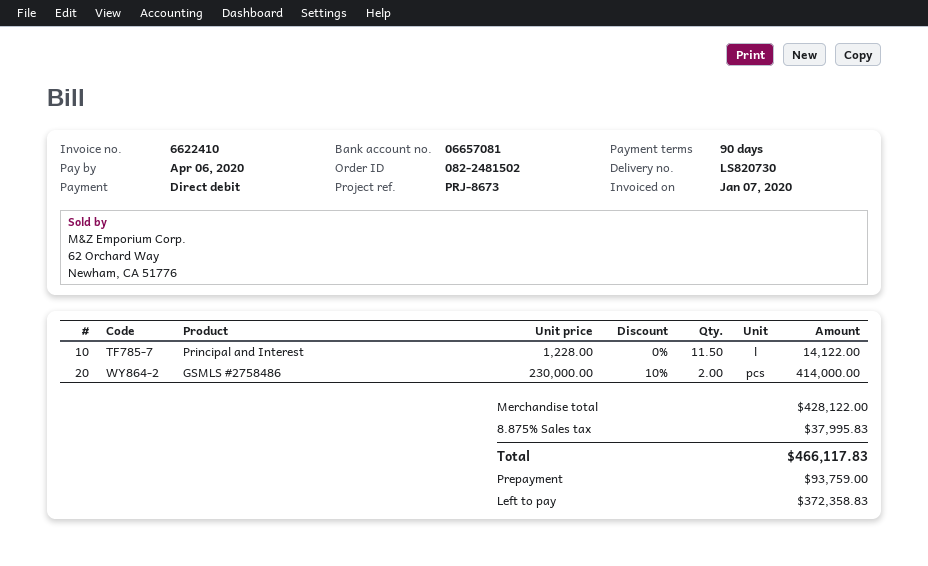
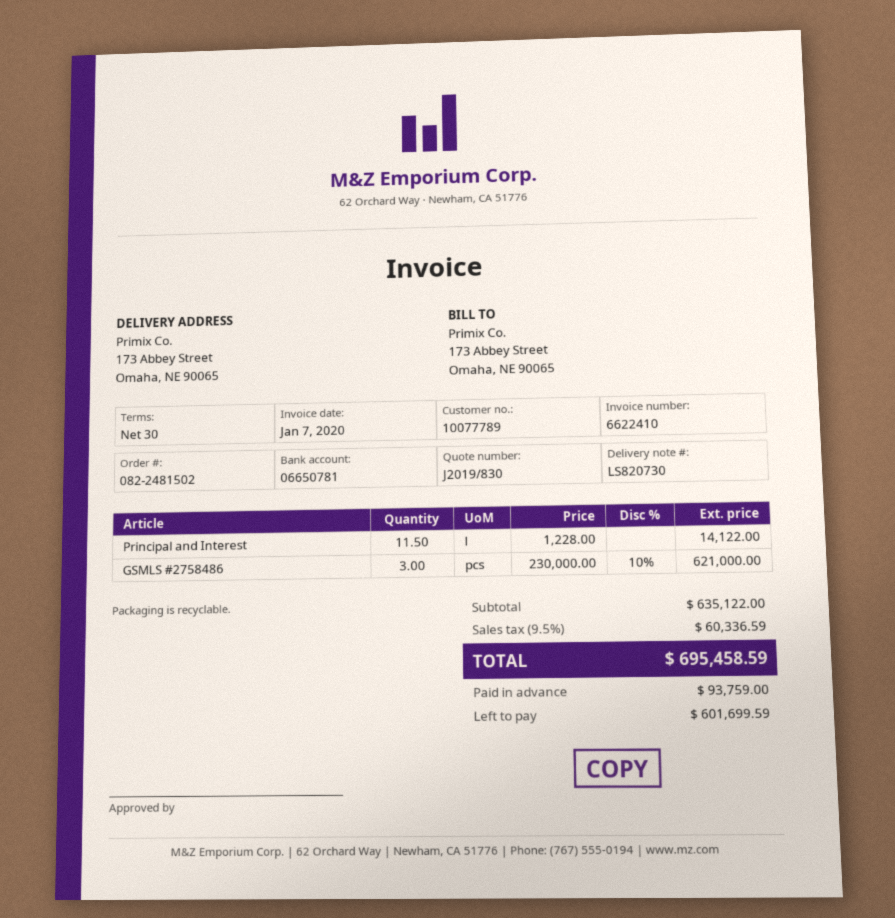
payment terms: 90 days -> 30 days
bank account: 06657081 -> 06650781
GSMLS #2758486: 2 x 230000.00 - 10% = 414000.00 -> 3 x 230000.00 - 10% = 621000.00
subtotal: 428122.00 -> 635122.00
tax: 8.875% = 37995.83 -> 9.5% = 60336.59
total: 466117.83 -> 695458.59
balance: 372358.83 -> 601699.59

